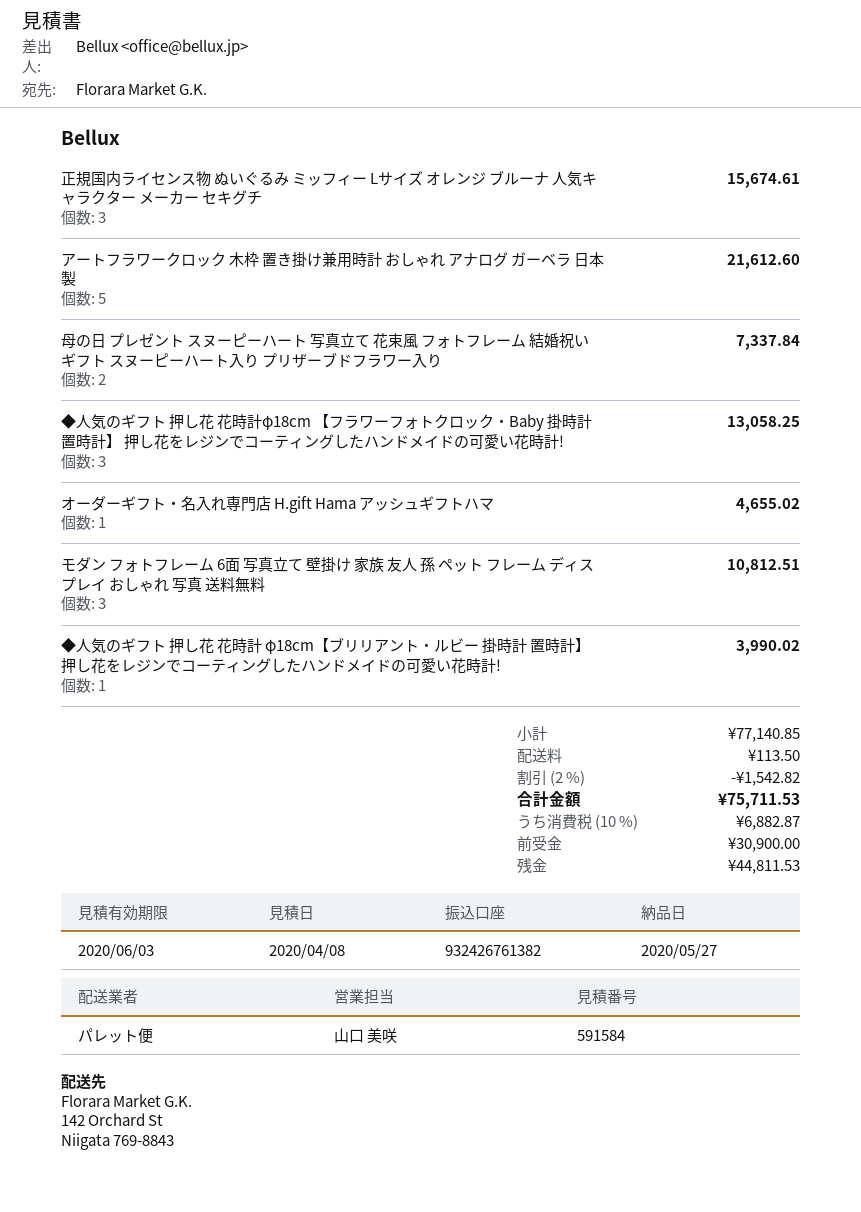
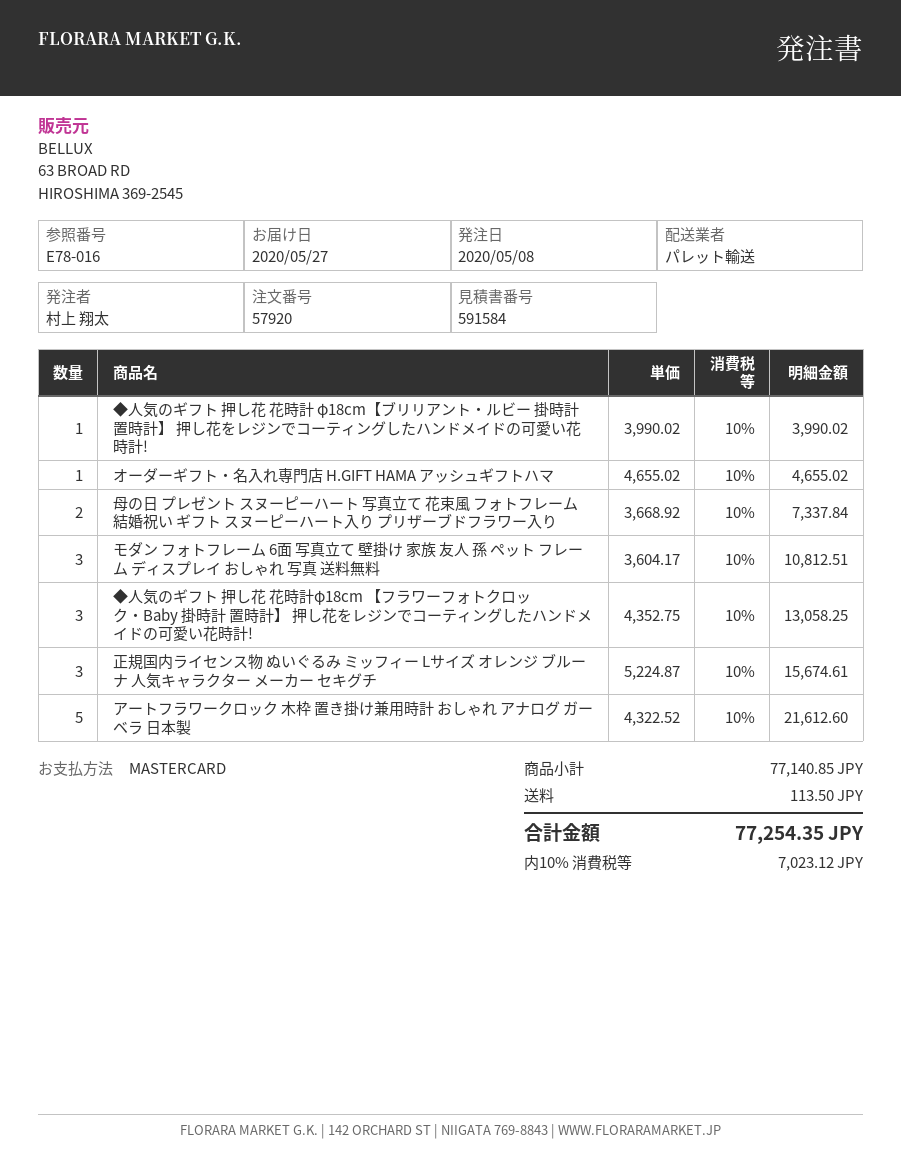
discount: 2% = 1542.82 -> none
tax: 10% = 6882.87 -> 10% = 7023.12
total: 75711.53 -> 77254.35

